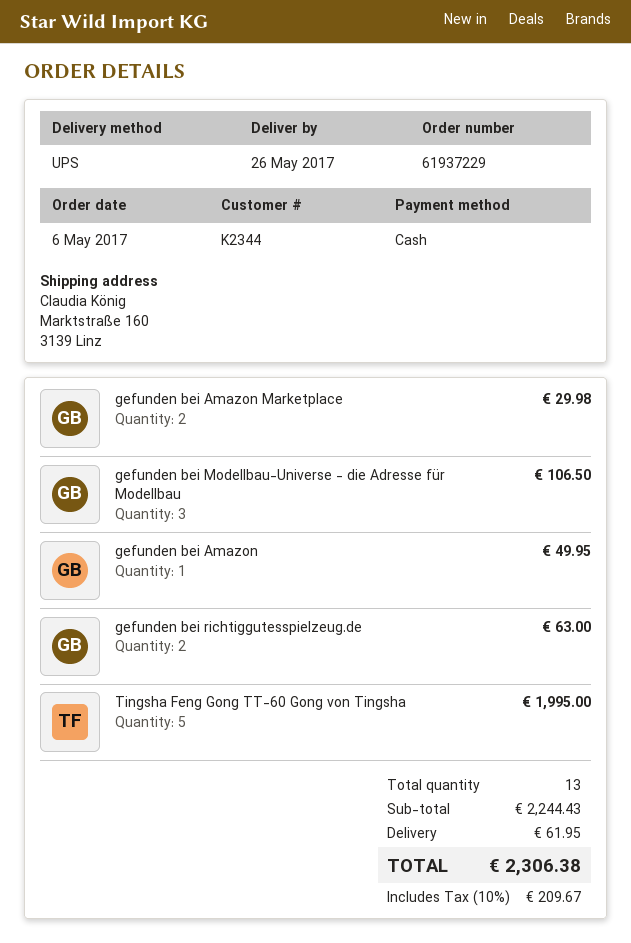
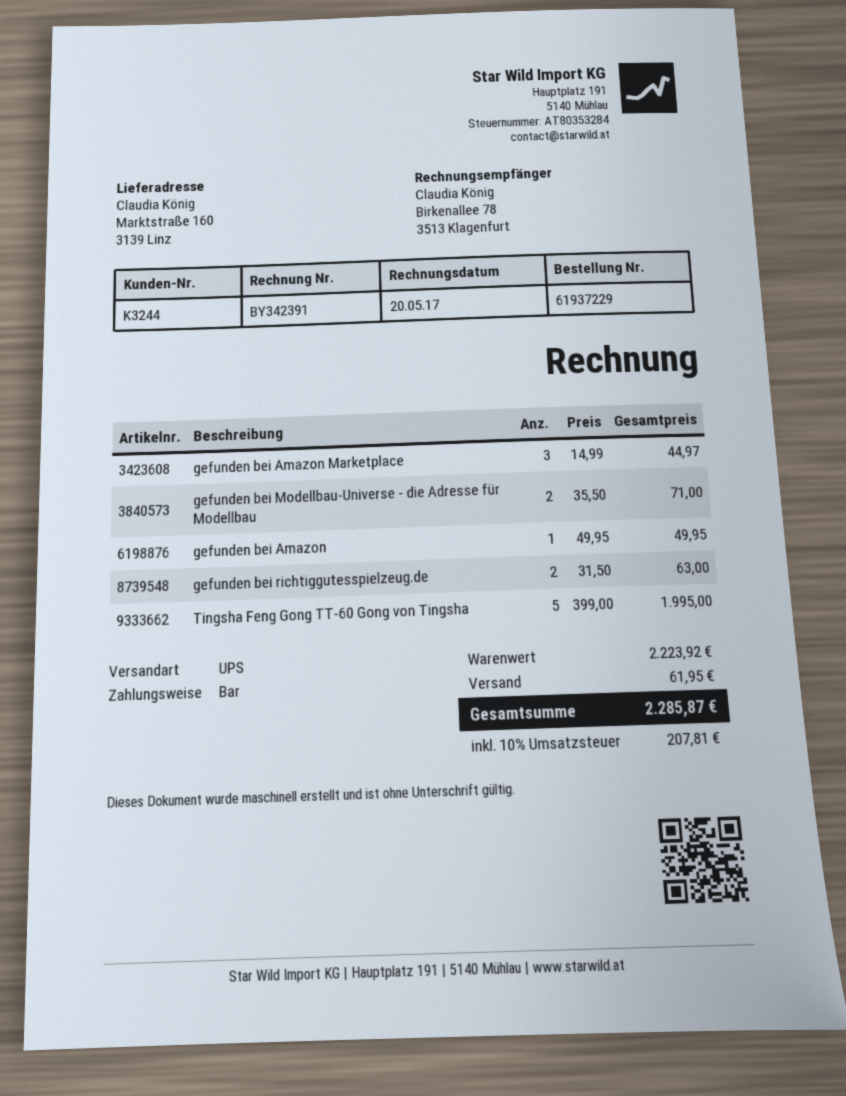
customer number: K2344 -> K3244
gefunden bei Amazon Marketplace: 2 for 29.98 -> 3 for 44.97
gefunden bei Modellbau-Universe - die Adresse für Modellbau: 3 for 106.50 -> 2 for 71.00
subtotal: 2244.43 -> 2223.92
tax: 10% = 209.67 -> 10% = 207.81
total: 2306.38 -> 2285.87

